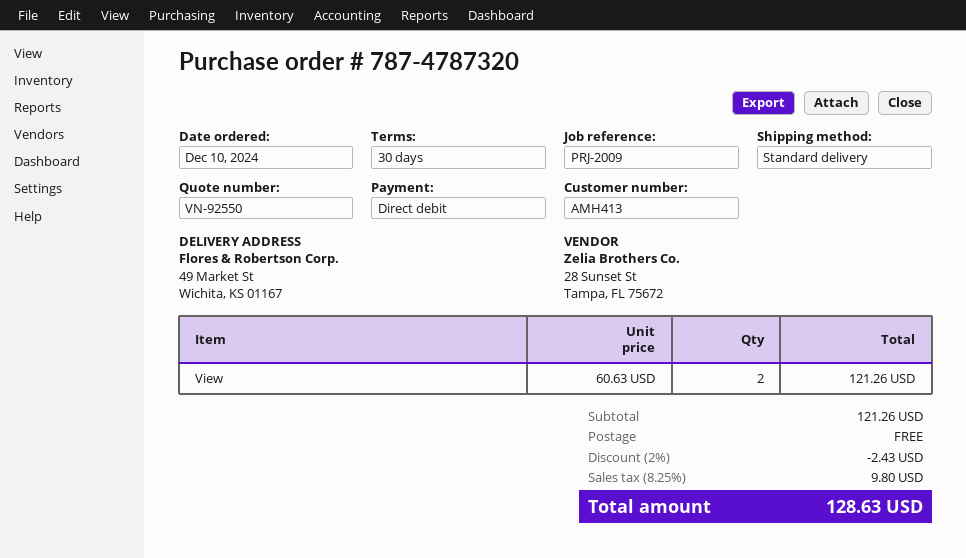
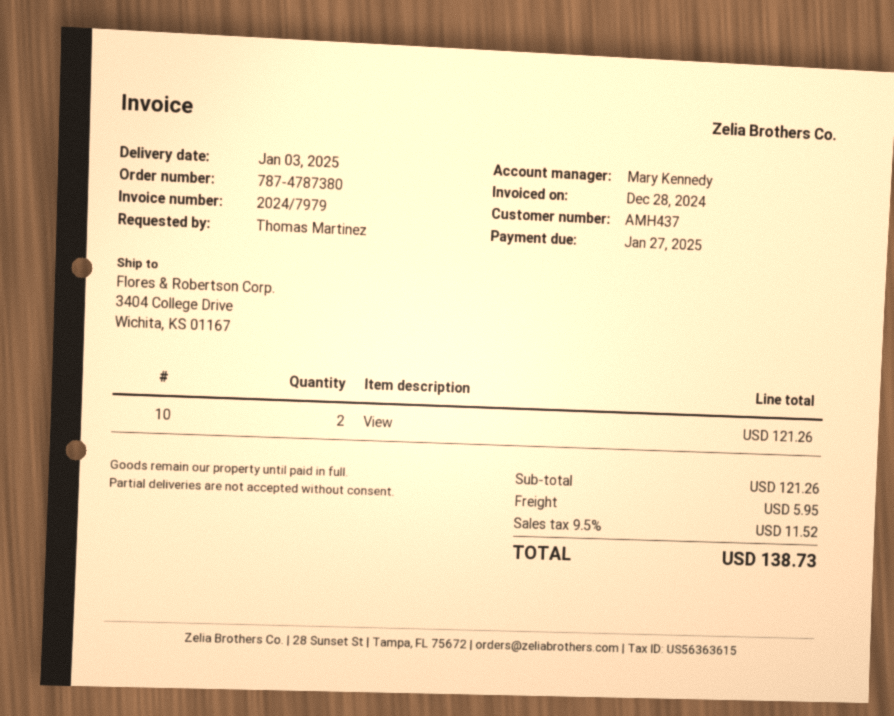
order number: 787-4787320 -> 787-4787380
customer number: AMH413 -> AMH437
ship to: 49 Market St, Wichita, KS 01167 -> 3404 College Drive, Wichita, KS 01167
discount: 2% = 2.43 -> none
shipping: 0.00 -> 5.95
tax: 8.25% = 9.80 -> 9.5% = 11.52
total: 128.63 -> 138.73

